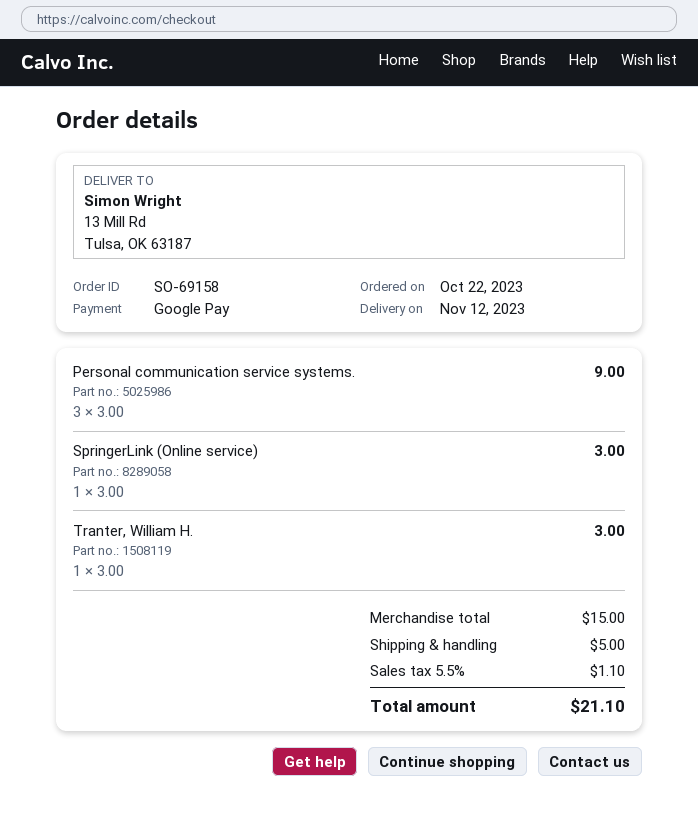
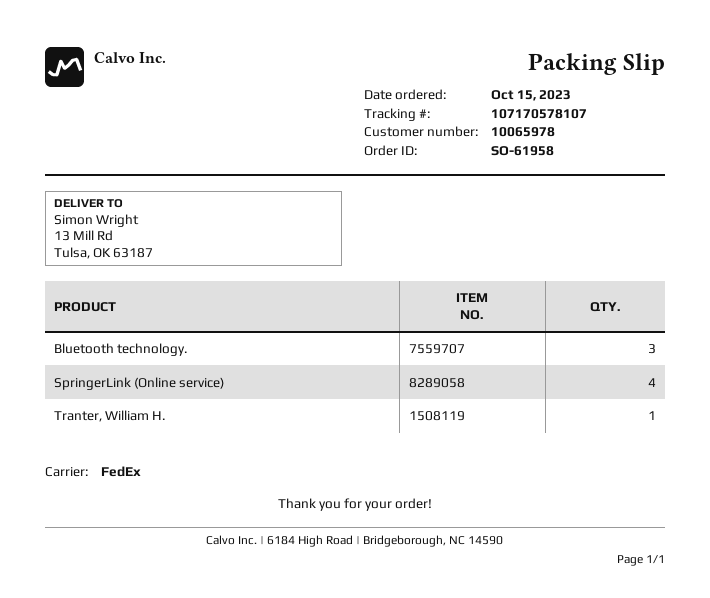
order number: SO-69158 -> SO-61958
order date: 2023-10-22 -> 2023-10-15
Personal communication service systems.: 3 -> none
SpringerLink (Online service): 1 -> 4
Bluetooth technology.: none -> 3

